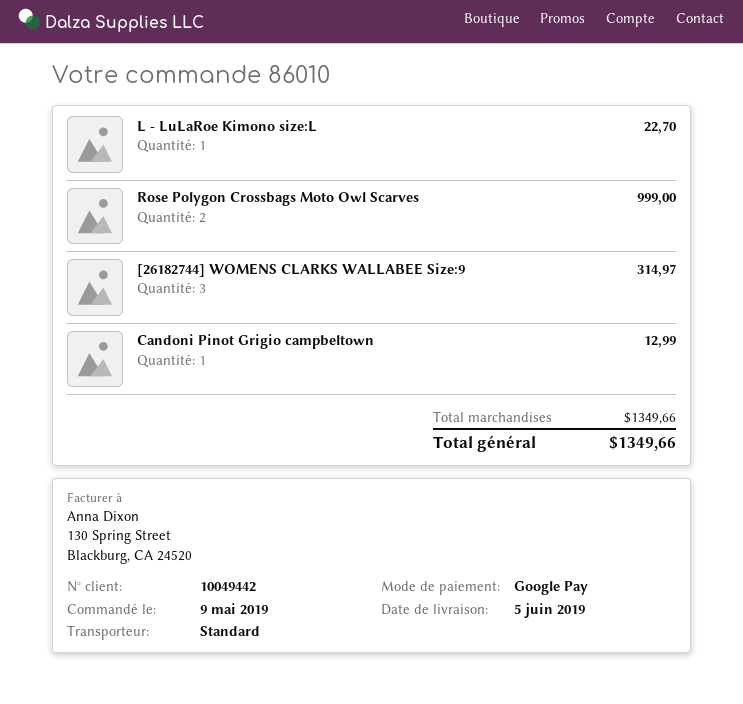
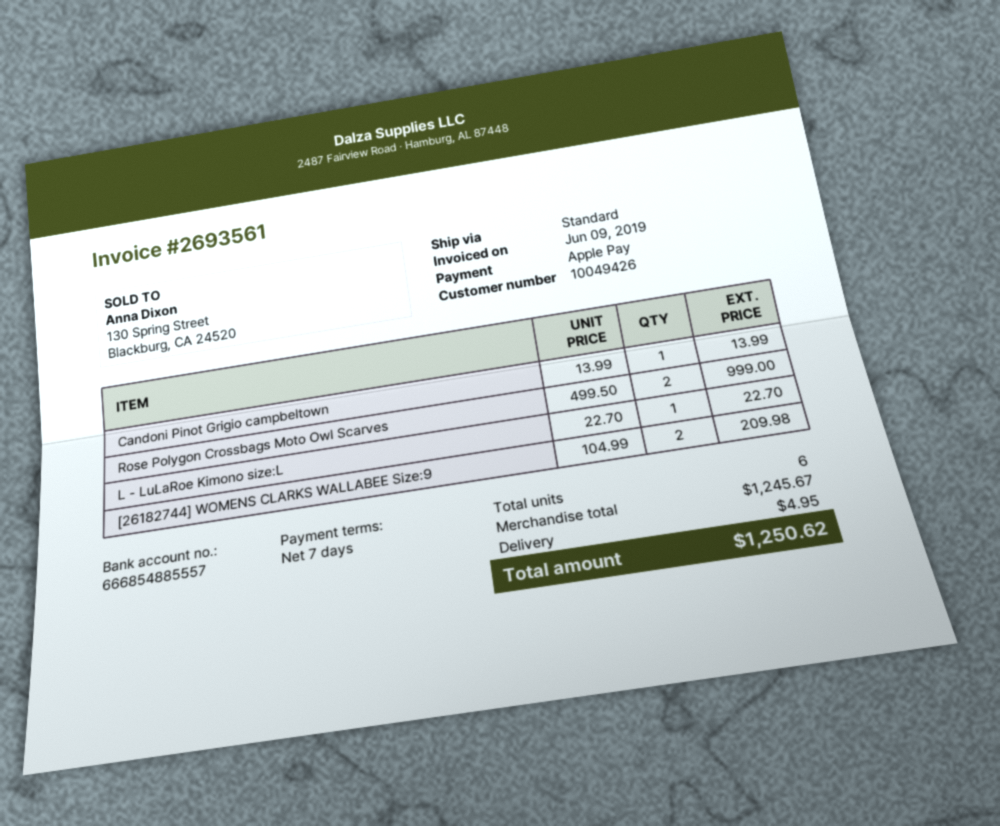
customer number: 10049442 -> 10049426
payment method: Google Pay -> Apple Pay
[26182744] WOMENS CLARKS WALLABEE Size:9: 3 for 314.97 -> 2 for 209.98
Candoni Pinot Grigio campbeltown: 1 for 12.99 -> 1 for 13.99
subtotal: 1349.66 -> 1245.67
shipping: none -> 4.95
total: 1349.66 -> 1250.62

